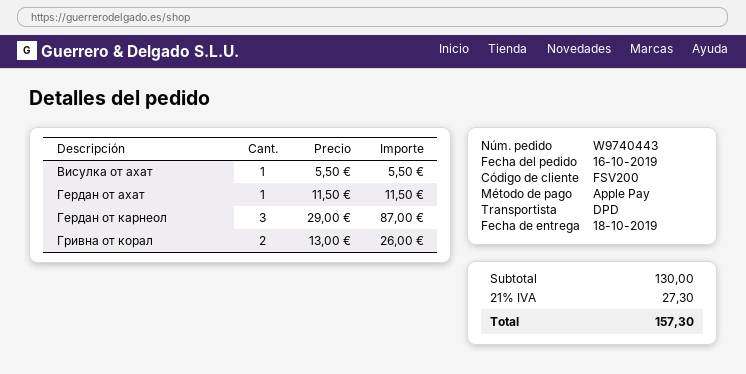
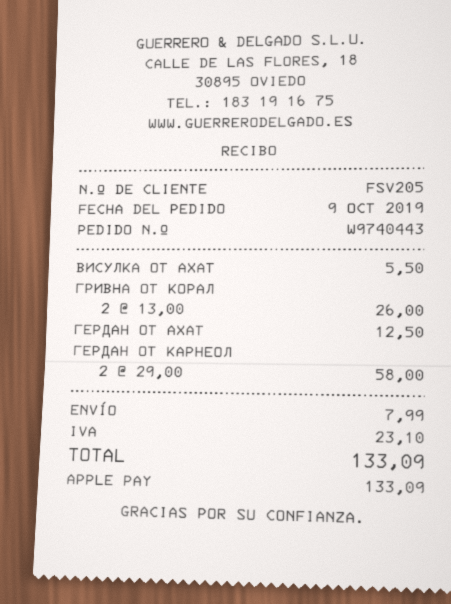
order date: 2019-10-16 -> 2019-10-09
customer number: FSV200 -> FSV205
Гердан от ахат: 1 x 11.50 = 11.50 -> 1 x 12.50 = 12.50
Гердан от карнеол: 3 x 29.00 = 87.00 -> 2 x 29.00 = 58.00
shipping: none -> 7.99
tax: 27.30 -> 23.10
total: 157.30 -> 133.09

